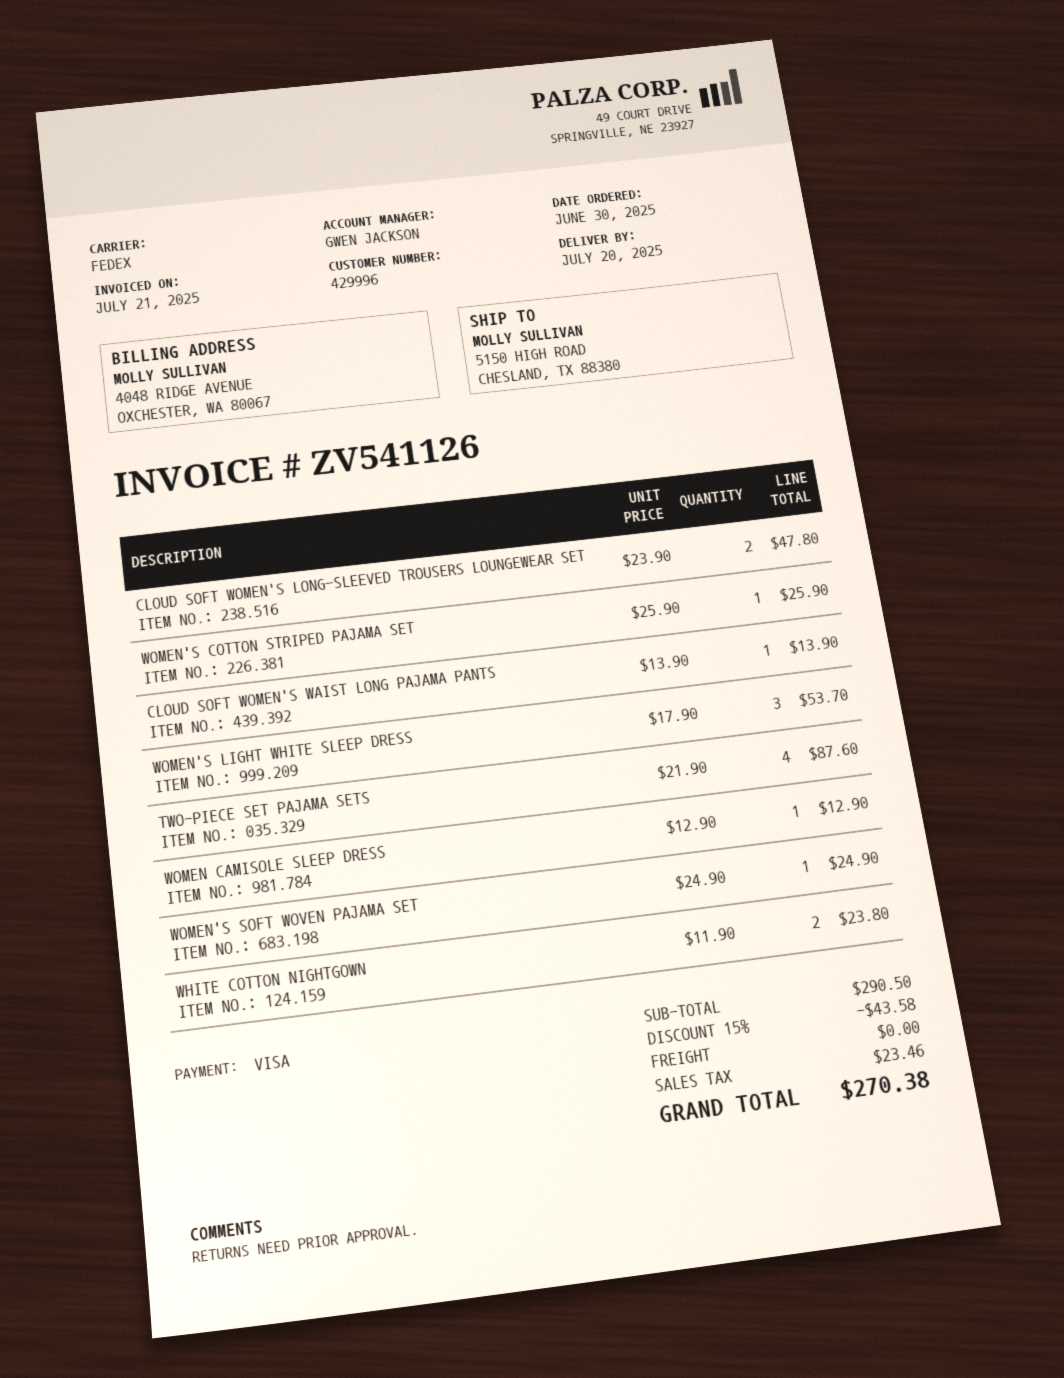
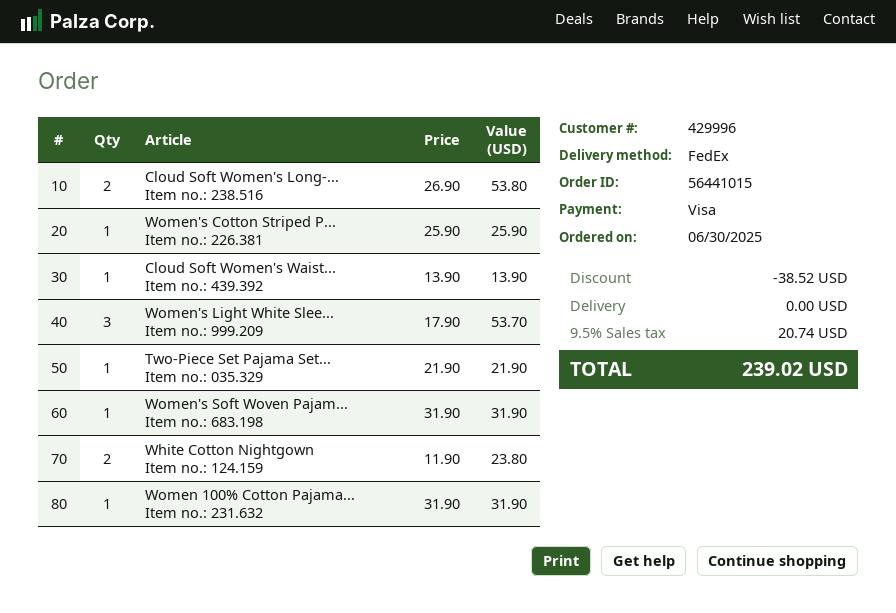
CLOUD SOFT WOMEN'S LONG-SLEEVED TROUSERS LOUNGEWEAR SET: 2 x 23.90 = 47.80 -> 2 x 26.90 = 53.80
TWO-PIECE SET PAJAMA SETS: 4 x 21.90 = 87.60 -> 1 x 21.90 = 21.90
WOMEN CAMISOLE SLEEP DRESS: 1 x 12.90 = 12.90 -> none
WOMEN'S SOFT WOVEN PAJAMA SET: 1 x 24.90 = 24.90 -> 1 x 31.90 = 31.90
Women 100% Cotton Pajama...: none -> 1 x 31.90 = 31.90
discount: 43.58 -> 38.52
tax: 23.46 -> 20.74
total: 270.38 -> 239.02

